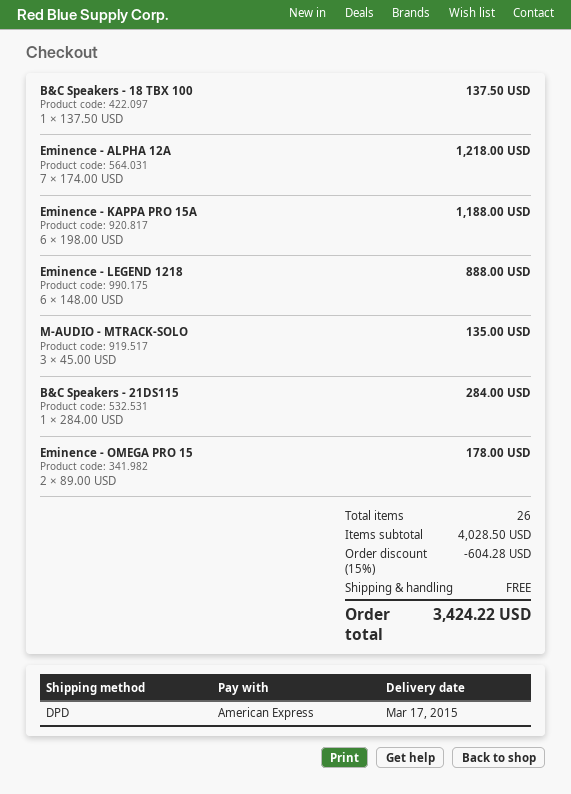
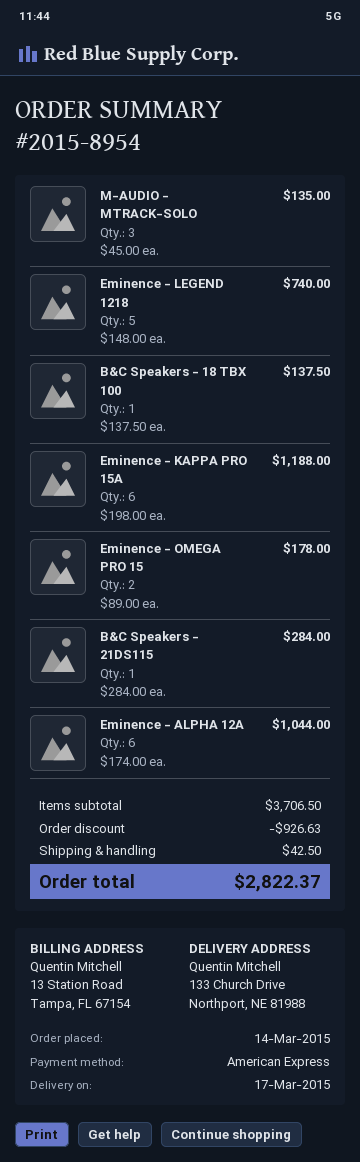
Eminence - ALPHA 12A: 7 x 174.00 = 1218.00 -> 6 x 174.00 = 1044.00
Eminence - LEGEND 1218: 6 x 148.00 = 888.00 -> 5 x 148.00 = 740.00
subtotal: 4028.50 -> 3706.50
discount: 604.28 -> 926.63
shipping: 0.00 -> 42.50
total: 3424.22 -> 2822.37

